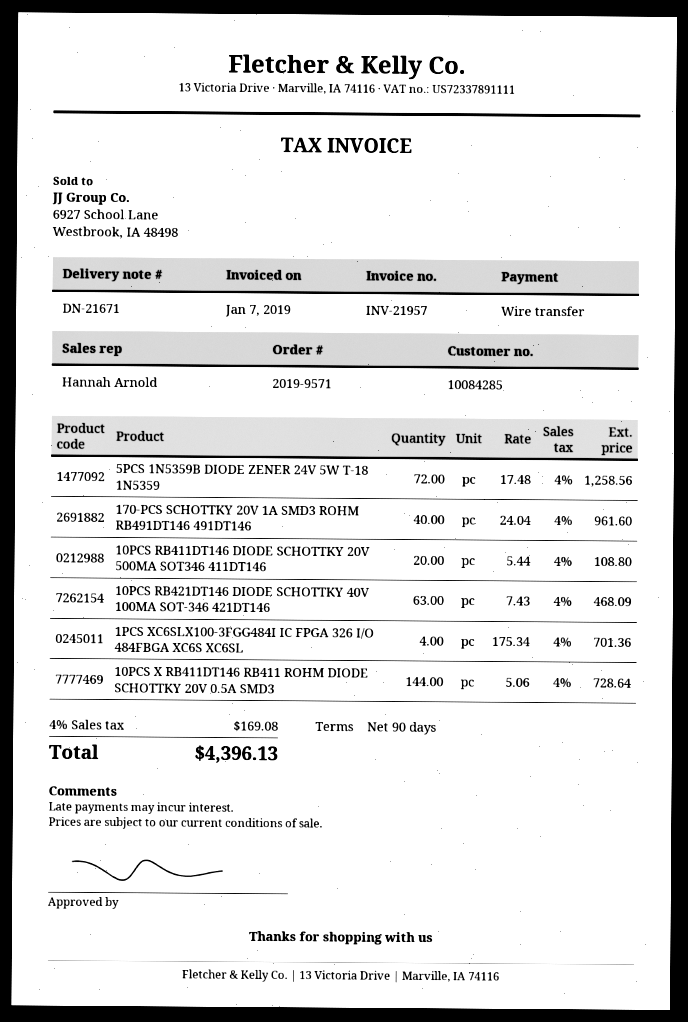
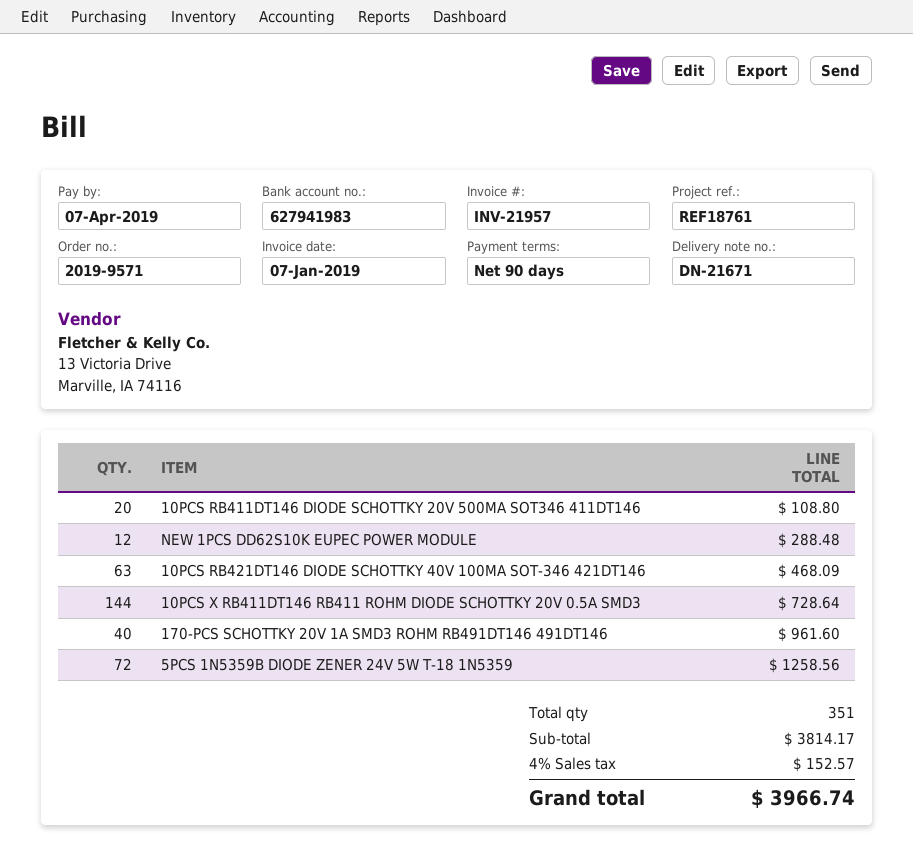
1PCS XC6SLX100-3FGG484I IC FPGA 326 I/O 484FBGA XC6S XC6SL: 4 for 701.36 -> none
NEW 1PCS DD62S10K EUPEC POWER MODULE: none -> 12 for 288.48
tax: 4% = 169.08 -> 4% = 152.57
total: 4396.13 -> 3966.74

